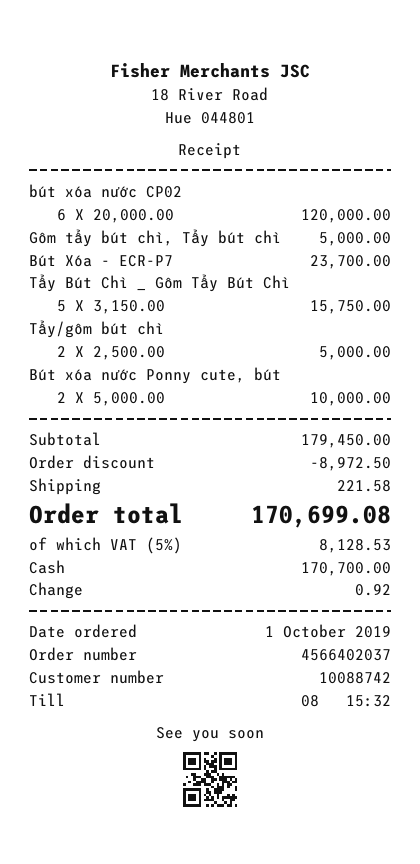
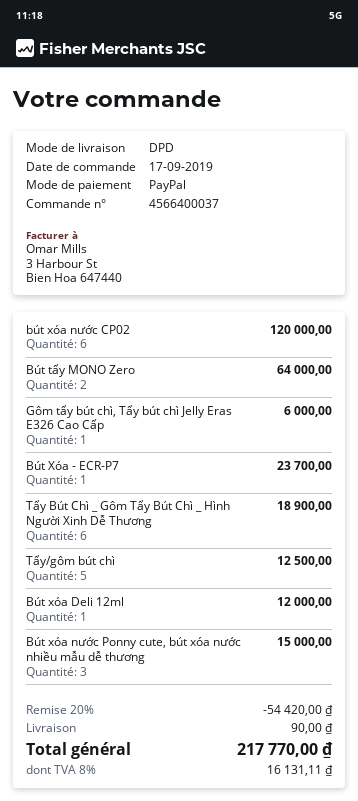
order number: 4566402037 -> 4566400037
order date: 2019-10-01 -> 2019-09-17
payment method: cash -> PayPal
Gôm tẩy bút chì, Tẩy bút chì: 1 for 5000.00 -> 1 for 6000.00
Tẩy Bút Chì _ Gôm Tẩy Bút Chì: 5 for 15750.00 -> 6 for 18900.00
Tẩy/gôm bút chì: 2 for 5000.00 -> 5 for 12500.00
Bút xóa nước Ponny cute, bút: 2 for 10000.00 -> 3 for 15000.00
Bút tẩy MONO Zero: none -> 2 for 64000.00
Bút xóa Deli 12ml: none -> 1 for 12000.00
discount: 8972.50 -> 54420.00
shipping: 221.58 -> 90.00
tax: 5% = 8128.53 -> 8% = 16131.11
total: 170699.08 -> 217770.00

